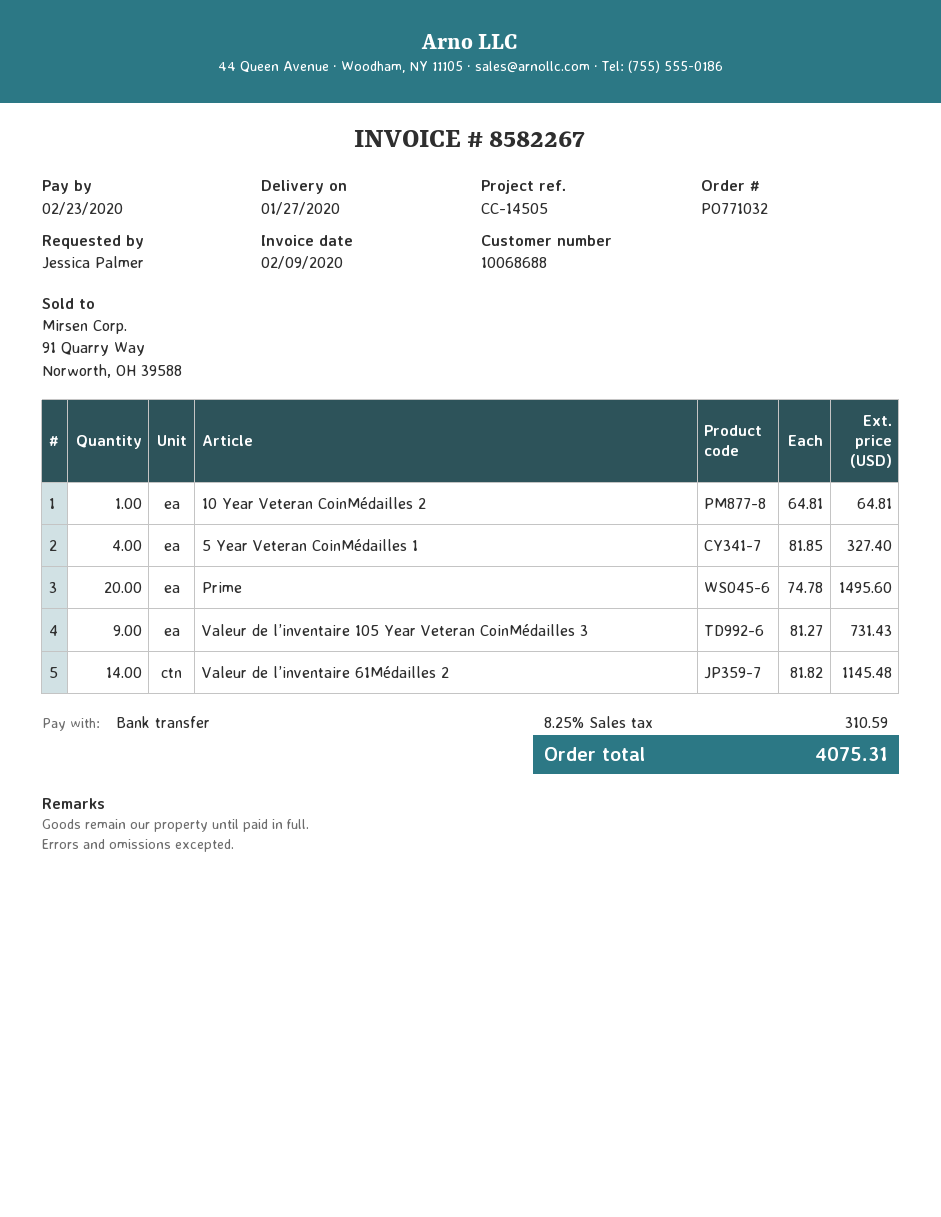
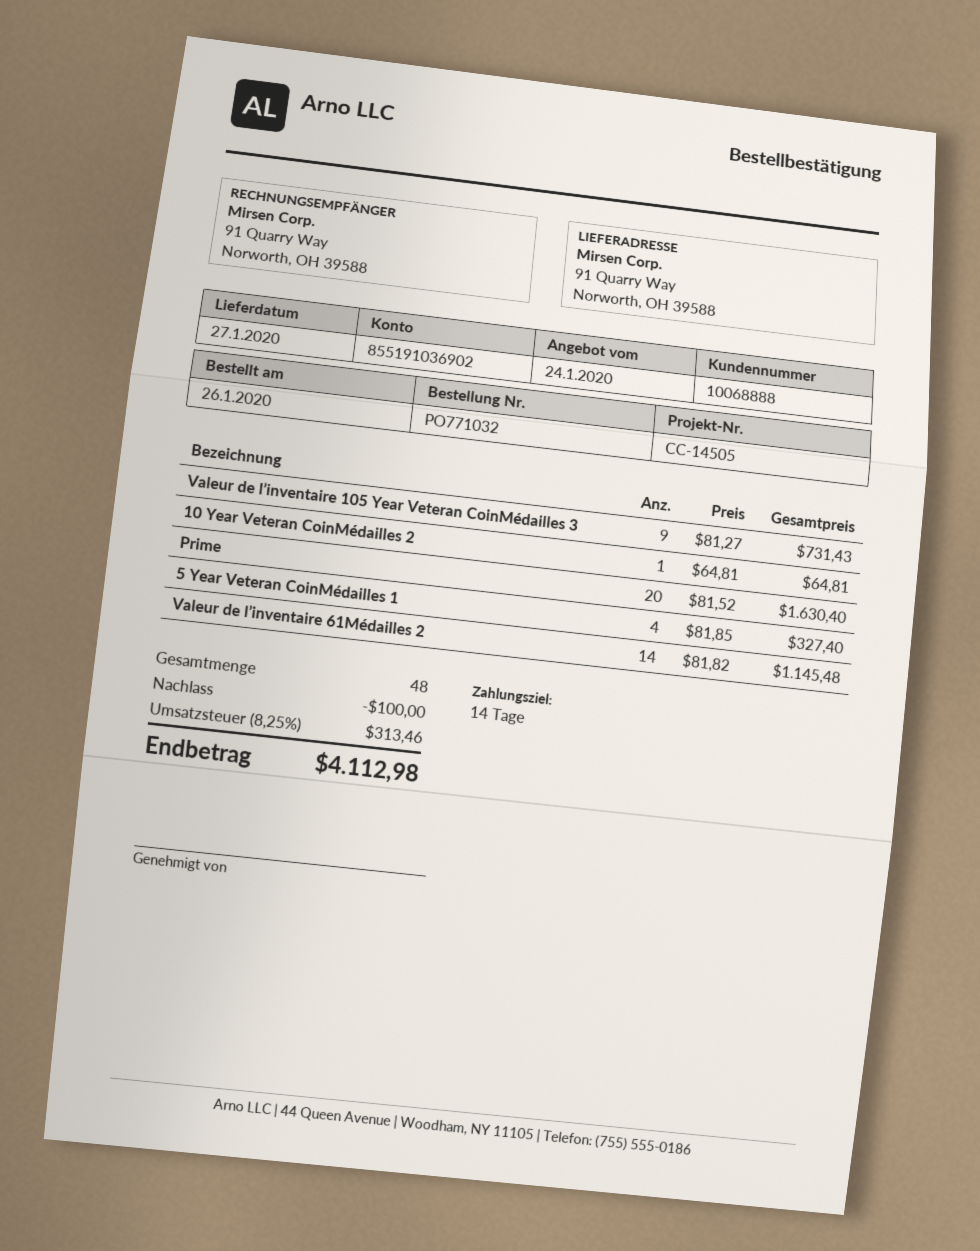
customer number: 10068688 -> 10068888
Prime: 20 x 74.78 = 1495.60 -> 20 x 81.52 = 1630.40
discount: none -> 100.00
tax: 8.25% = 310.59 -> 8.25% = 313.46
total: 4075.31 -> 4112.98

